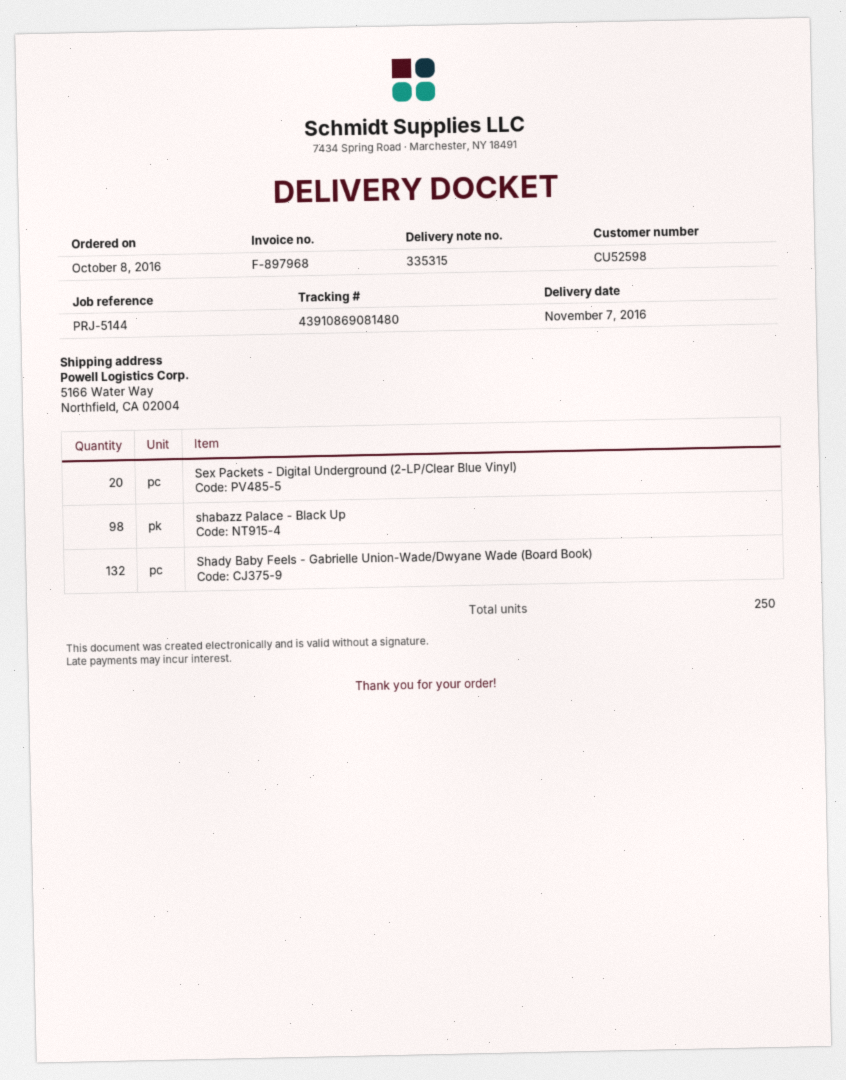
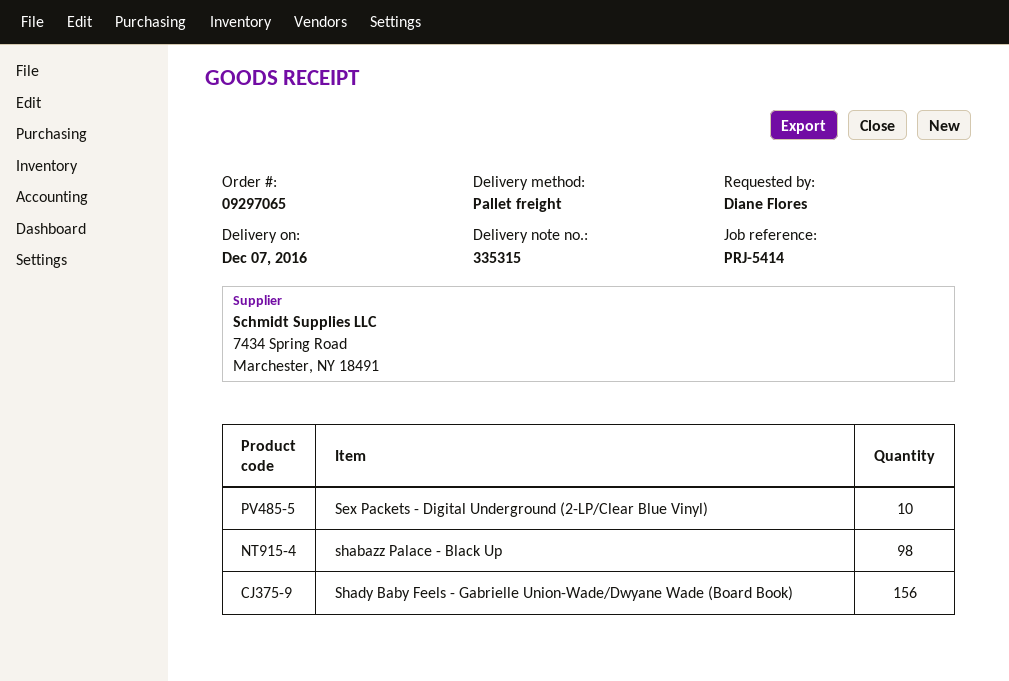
delivery date: 2016-11-07 -> 2016-12-07
reference: PRJ-5144 -> PRJ-5414
Sex Packets - Digital Underground (2-LP/Clear Blue Vinyl): 20 -> 10
Shady Baby Feels - Gabrielle Union-Wade/Dwyane Wade (Board Book): 132 -> 156

